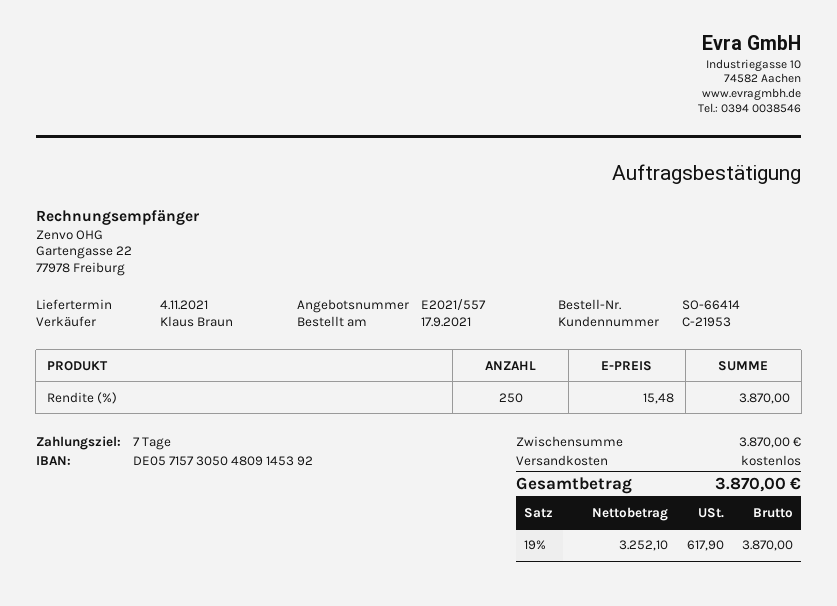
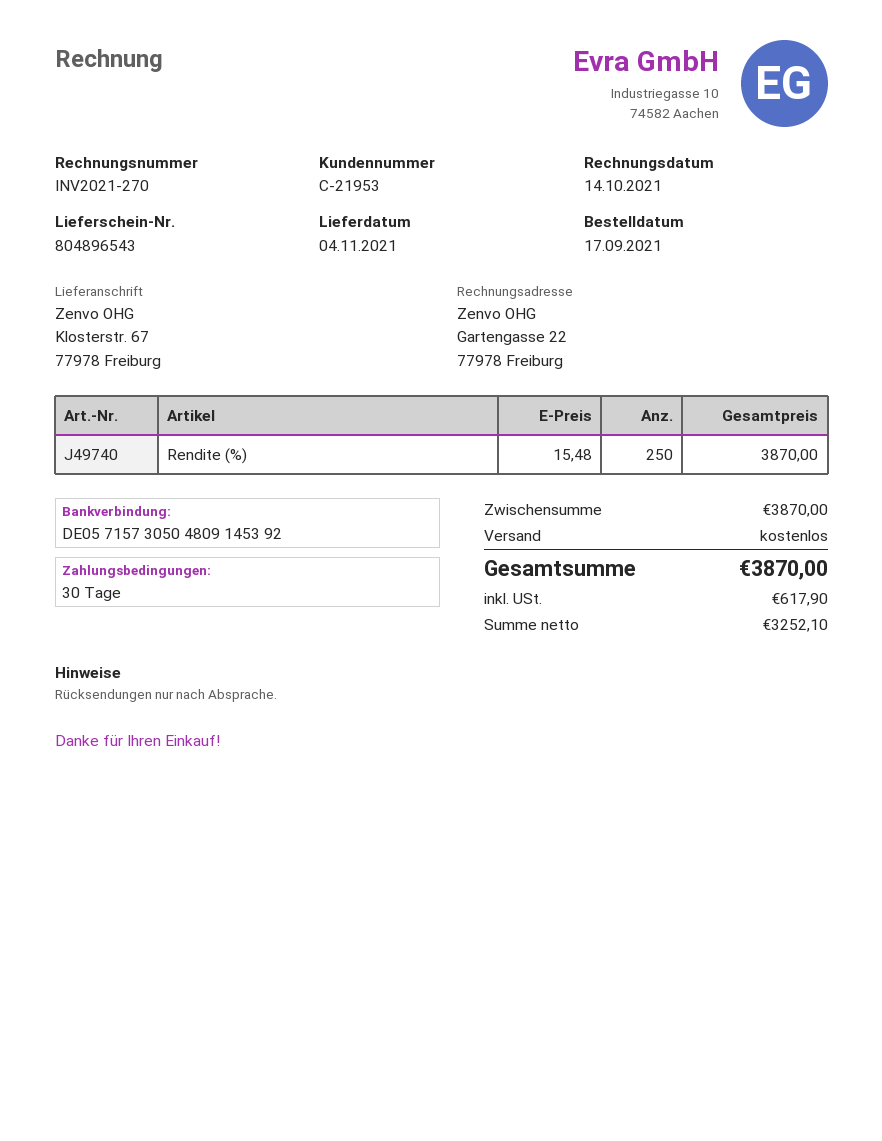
payment terms: 7 days -> 30 days

